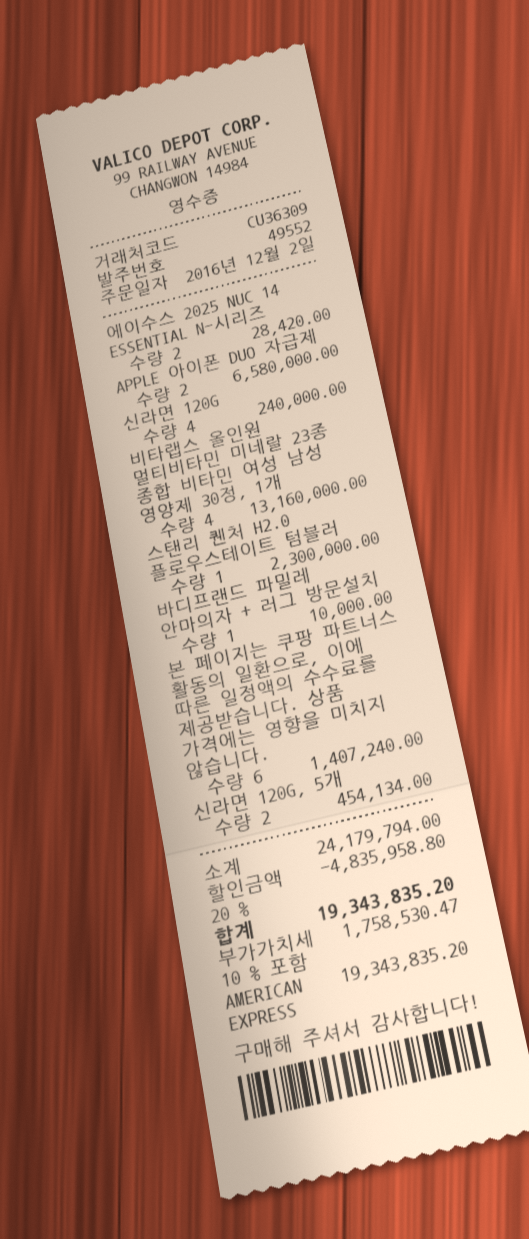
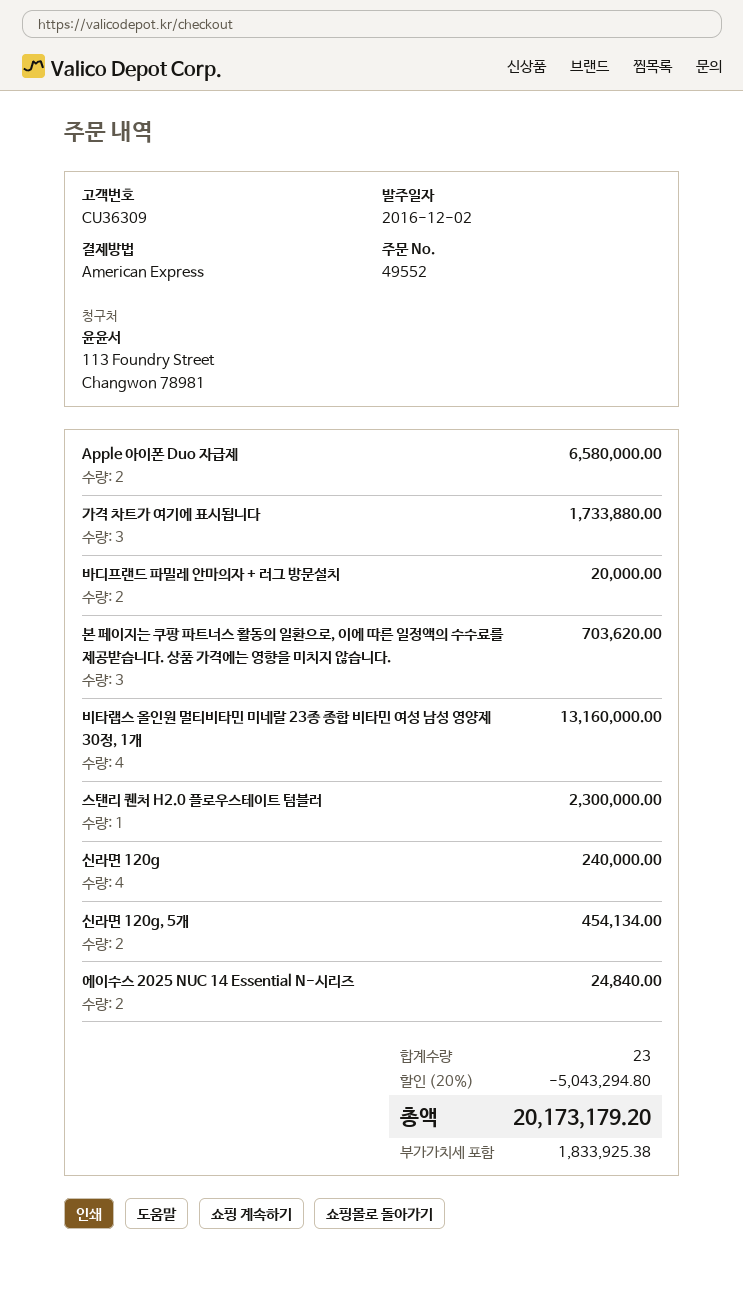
에이수스 2025 NUC 14 ESSENTIAL N-시리즈: 2 for 28420.00 -> 2 for 24840.00
바디프랜드 파밀레 안마의자 + 러그 방문설치: 1 for 10000.00 -> 2 for 20000.00
본 페이지는 쿠팡 파트너스 활동의 일환으로, 이에 따른 일정액의 수수료를 제공받습니다. 상품 가격에는 영향을 미치지 않습니다.: 6 for 1407240.00 -> 3 for 703620.00
가격 차트가 여기에 표시됩니다: none -> 3 for 1733880.00
discount: 20% = 4835958.80 -> 20% = 5043294.80
tax: 1758530.47 -> 1833925.38
total: 19343835.20 -> 20173179.20

